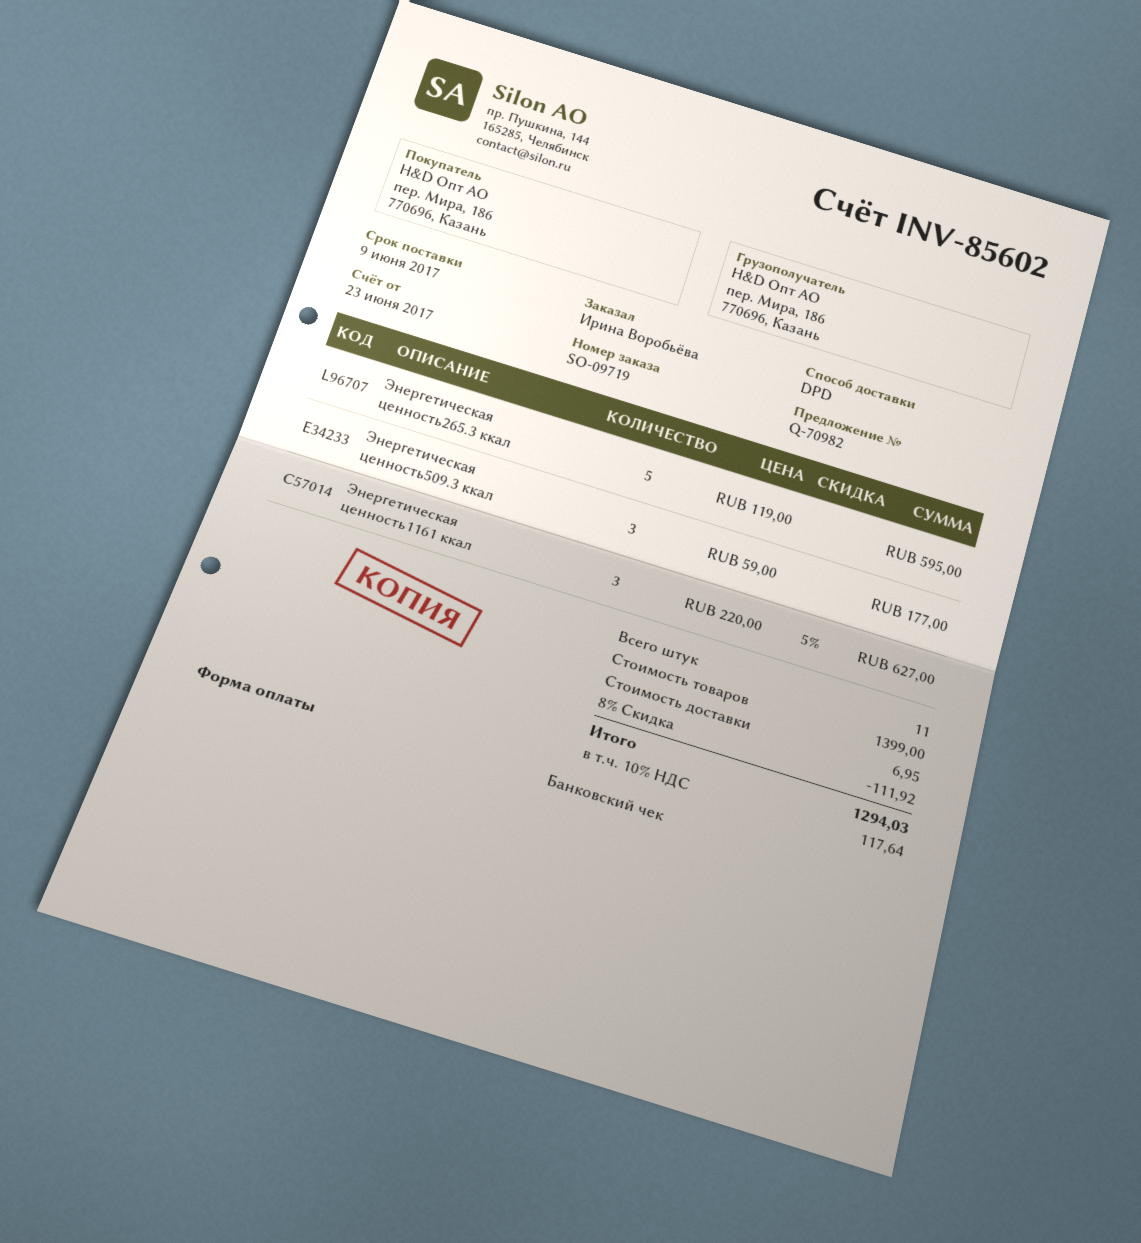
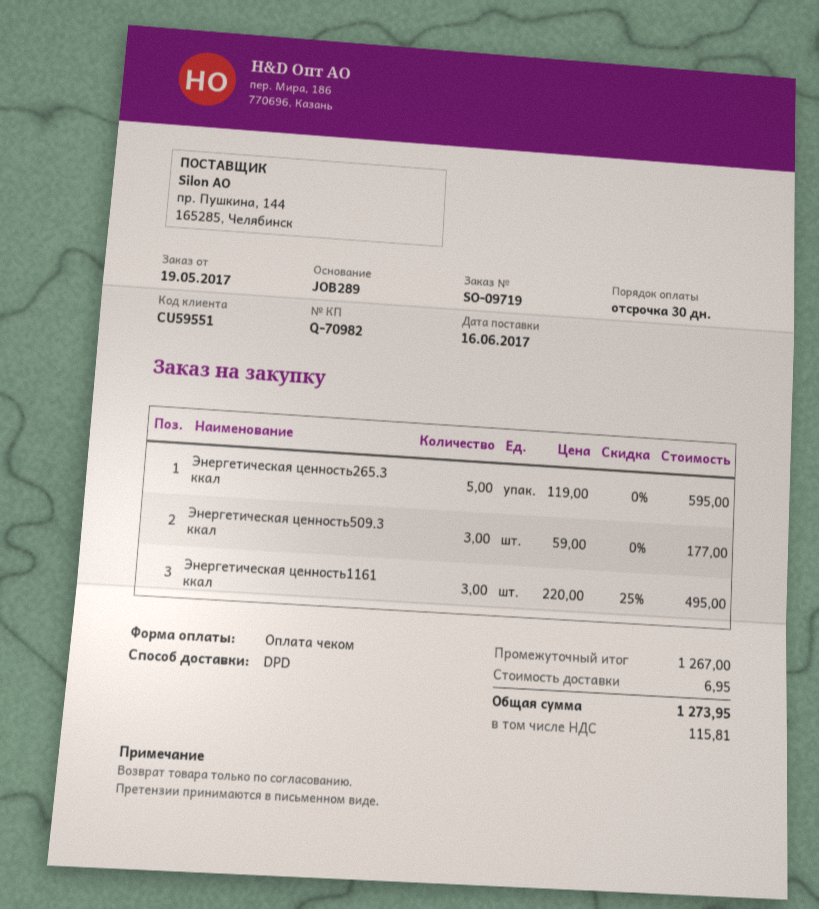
delivery date: 2017-06-09 -> 2017-06-16
Энергетическая ценность1161 ккал: 3 x 220.00 - 5% = 627.00 -> 3 x 220.00 - 25% = 495.00
subtotal: 1399.00 -> 1267.00
discount: 8% = 111.92 -> none
tax: 117.64 -> 115.81
total: 1294.03 -> 1273.95

